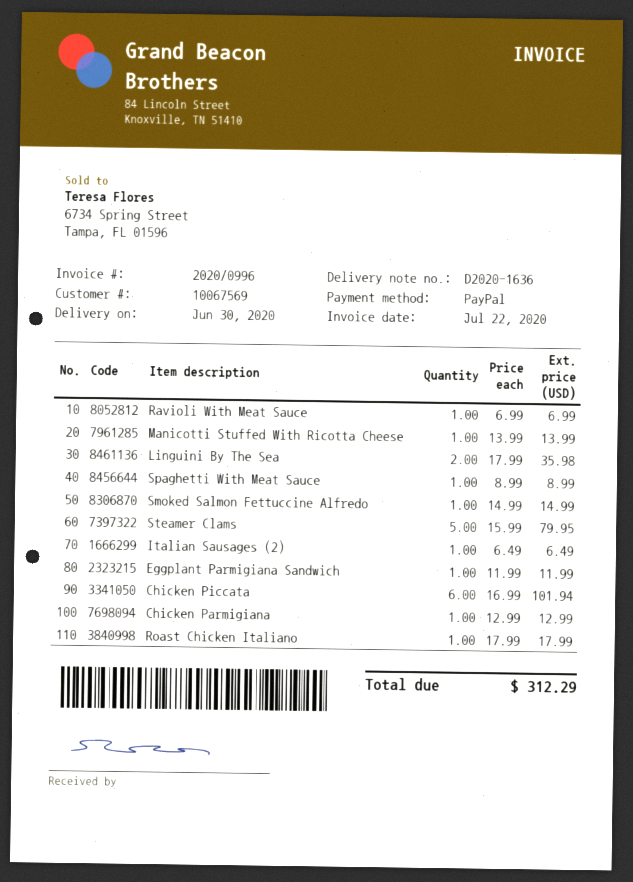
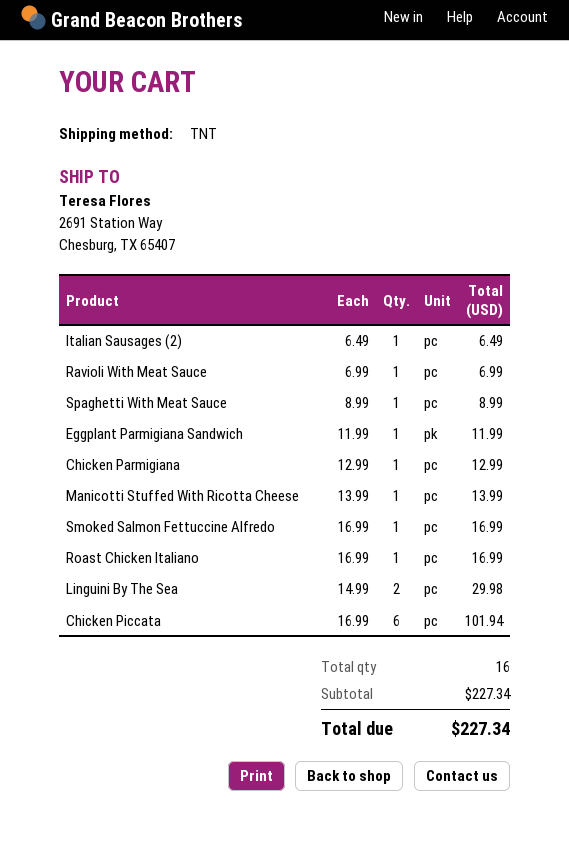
Linguini By The Sea: 2 x 17.99 = 35.98 -> 2 x 14.99 = 29.98
Smoked Salmon Fettuccine Alfredo: 1 x 14.99 = 14.99 -> 1 x 16.99 = 16.99
Steamer Clams: 5 x 15.99 = 79.95 -> none
Roast Chicken Italiano: 1 x 17.99 = 17.99 -> 1 x 16.99 = 16.99
total: 312.29 -> 227.34

